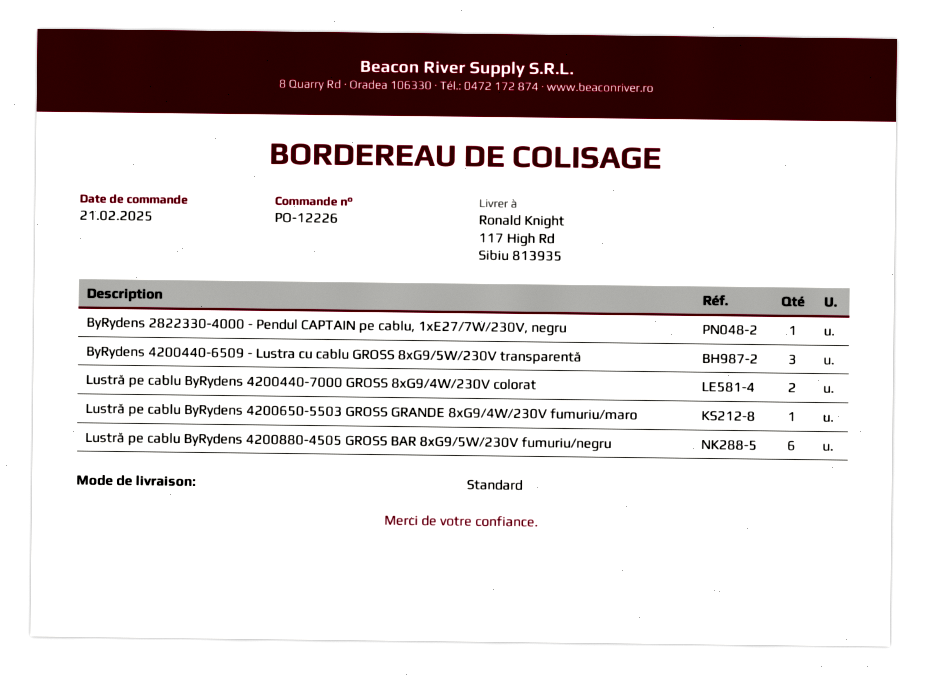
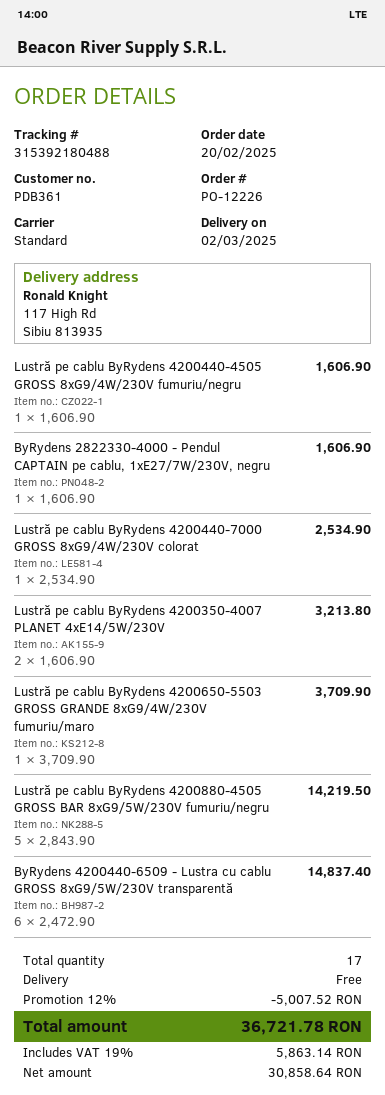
order date: 2025-02-21 -> 2025-02-20
ByRydens 4200440-6509 - Lustra cu cablu GROSS 8xG9/5W/230V transparentă: 3 -> 6
Lustră pe cablu ByRydens 4200440-7000 GROSS 8xG9/4W/230V colorat: 2 -> 1
Lustră pe cablu ByRydens 4200880-4505 GROSS BAR 8xG9/5W/230V fumuriu/negru: 6 -> 5
Lustră pe cablu ByRydens 4200440-4505 GROSS 8xG9/4W/230V fumuriu/negru: none -> 1
Lustră pe cablu ByRydens 4200350-4007 PLANET 4xE14/5W/230V: none -> 2

